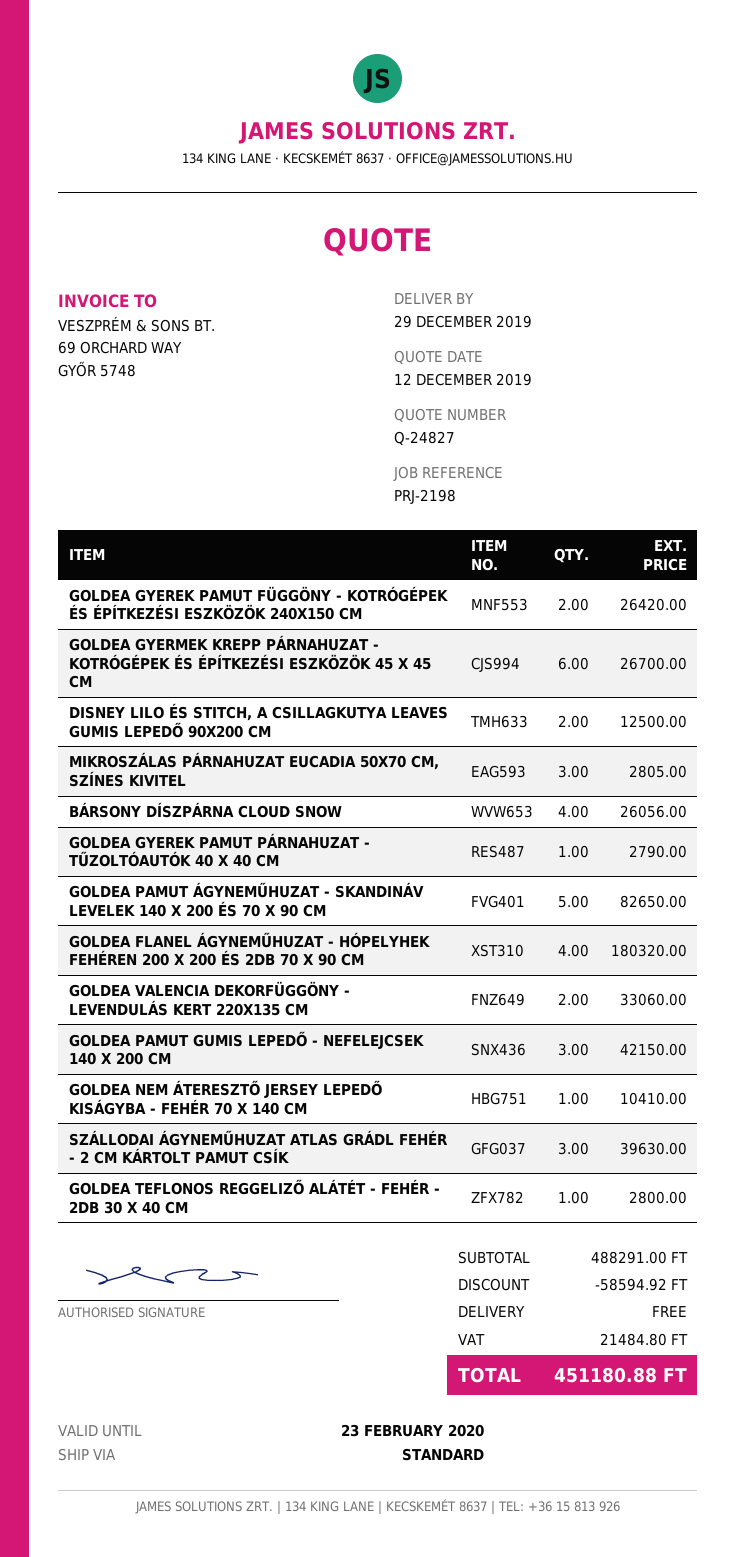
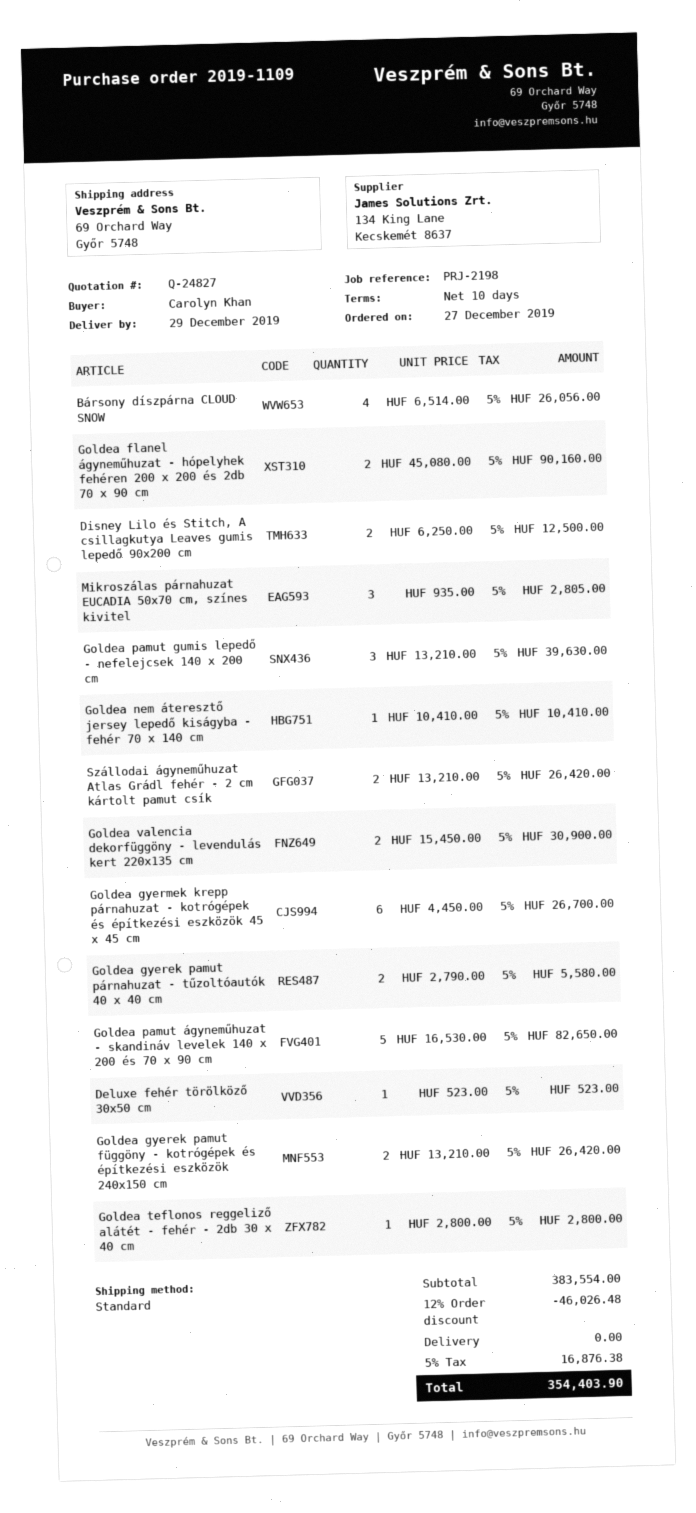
GOLDEA GYEREK PAMUT PÁRNAHUZAT - TŰZOLTÓAUTÓK 40 X 40 CM: 1 for 2790.00 -> 2 for 5580.00
GOLDEA FLANEL ÁGYNEMŰHUZAT - HÓPELYHEK FEHÉREN 200 X 200 ÉS 2DB 70 X 90 CM: 4 for 180320.00 -> 2 for 90160.00
GOLDEA VALENCIA DEKORFÜGGÖNY - LEVENDULÁS KERT 220X135 CM: 2 for 33060.00 -> 2 for 30900.00
GOLDEA PAMUT GUMIS LEPEDŐ - NEFELEJCSEK 140 X 200 CM: 3 for 42150.00 -> 3 for 39630.00
SZÁLLODAI ÁGYNEMŰHUZAT ATLAS GRÁDL FEHÉR - 2 CM KÁRTOLT PAMUT CSÍK: 3 for 39630.00 -> 2 for 26420.00
Deluxe fehér törölköző 30x50 cm: none -> 1 for 523.00
subtotal: 488291.00 -> 383554.00
discount: 58594.92 -> 46026.48
tax: 21484.80 -> 16876.38
total: 451180.88 -> 354403.90

